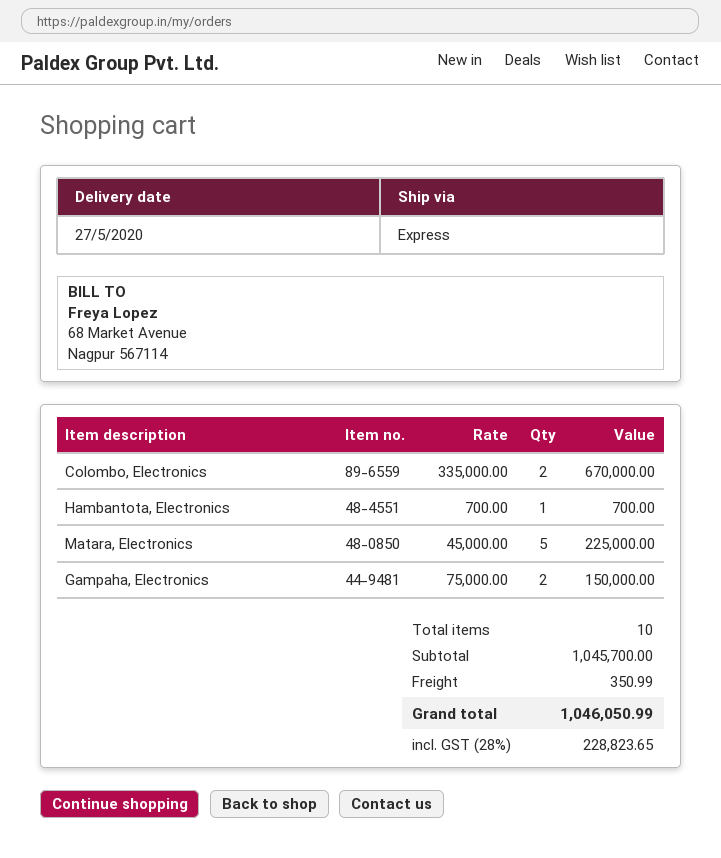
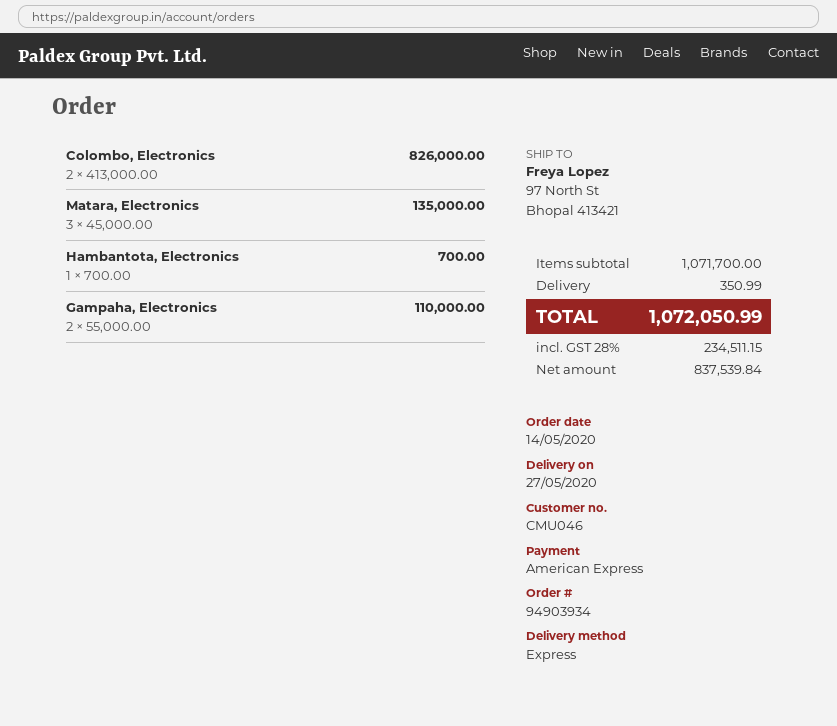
Colombo, Electronics: 2 x 335000.00 = 670000.00 -> 2 x 413000.00 = 826000.00
Matara, Electronics: 5 x 45000.00 = 225000.00 -> 3 x 45000.00 = 135000.00
Gampaha, Electronics: 2 x 75000.00 = 150000.00 -> 2 x 55000.00 = 110000.00
subtotal: 1045700.00 -> 1071700.00
tax: 28% = 228823.65 -> 28% = 234511.15
total: 1046050.99 -> 1072050.99

